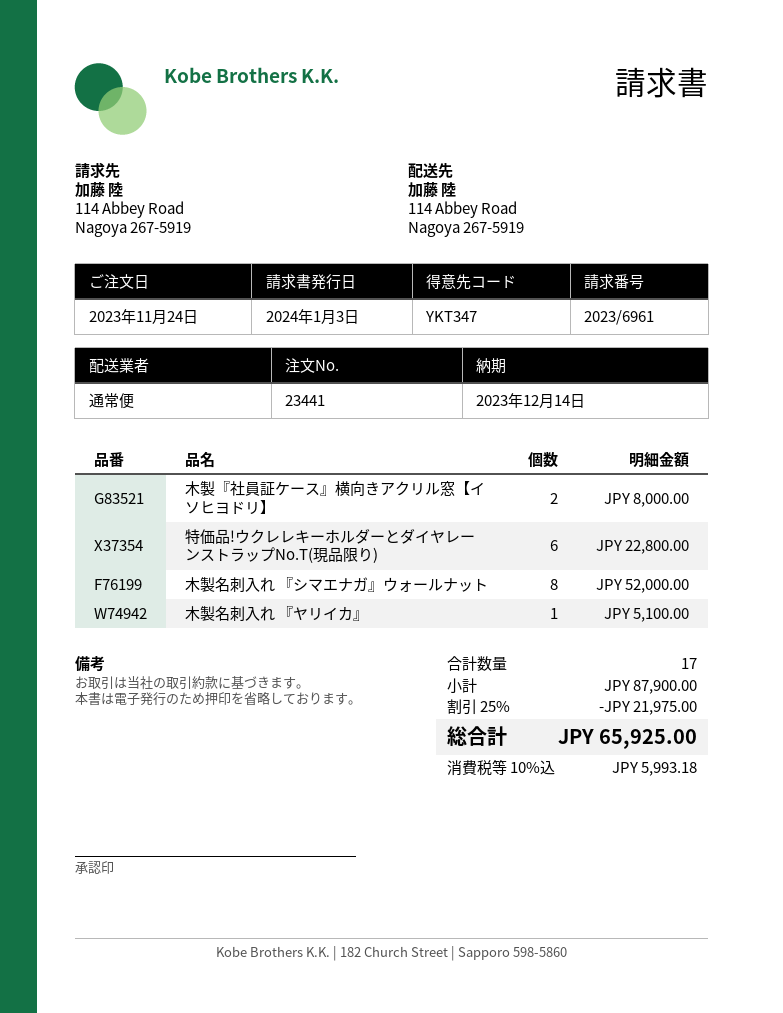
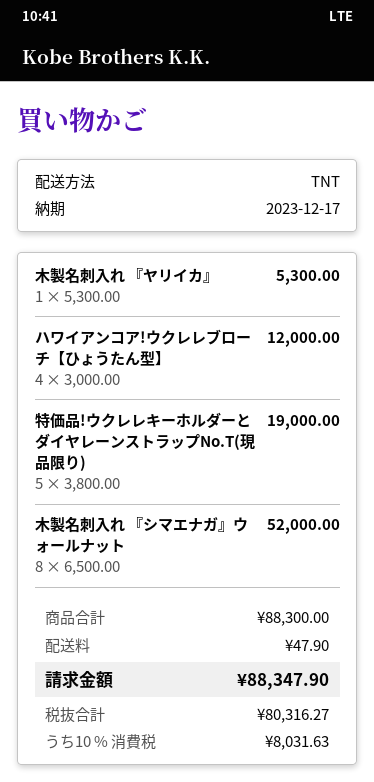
delivery date: 2023-12-14 -> 2023-12-17
shipping method: standard -> TNT
木製『社員証ケース』横向きアクリル窓【イソヒヨドリ】: 2 for 8000.00 -> none
特価品!ウクレレキーホルダーとダイヤレーンストラップNo.T(現品限り): 6 for 22800.00 -> 5 for 19000.00
木製名刺入れ 『ヤリイカ』: 1 for 5100.00 -> 1 for 5300.00
ハワイアンコア!ウクレレブローチ【ひょうたん型】: none -> 4 for 12000.00
subtotal: 87900.00 -> 88300.00
discount: 25% = 21975.00 -> none
shipping: none -> 47.90
tax: 10% = 5993.18 -> 10% = 8031.63
total: 65925.00 -> 88347.90

